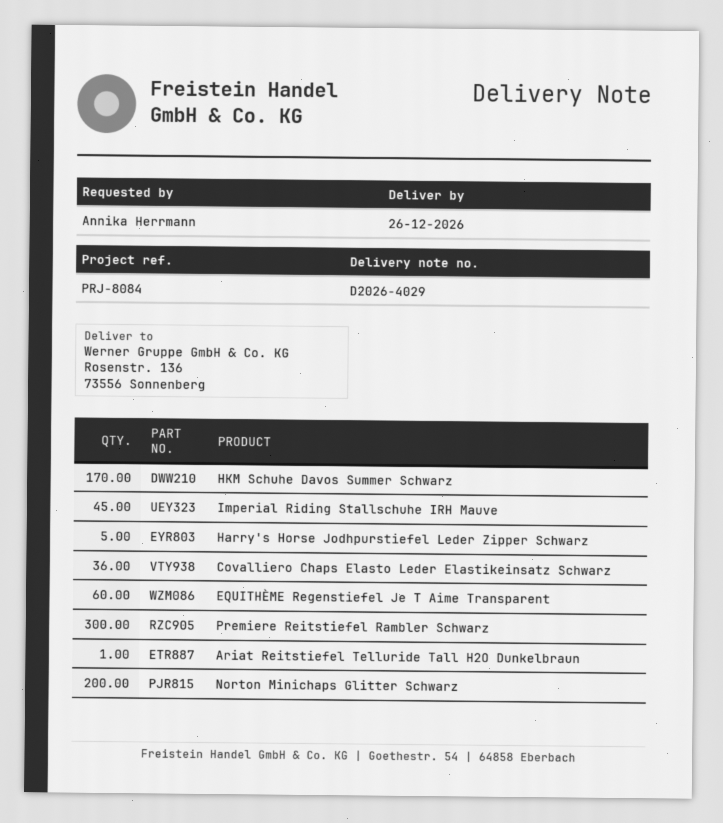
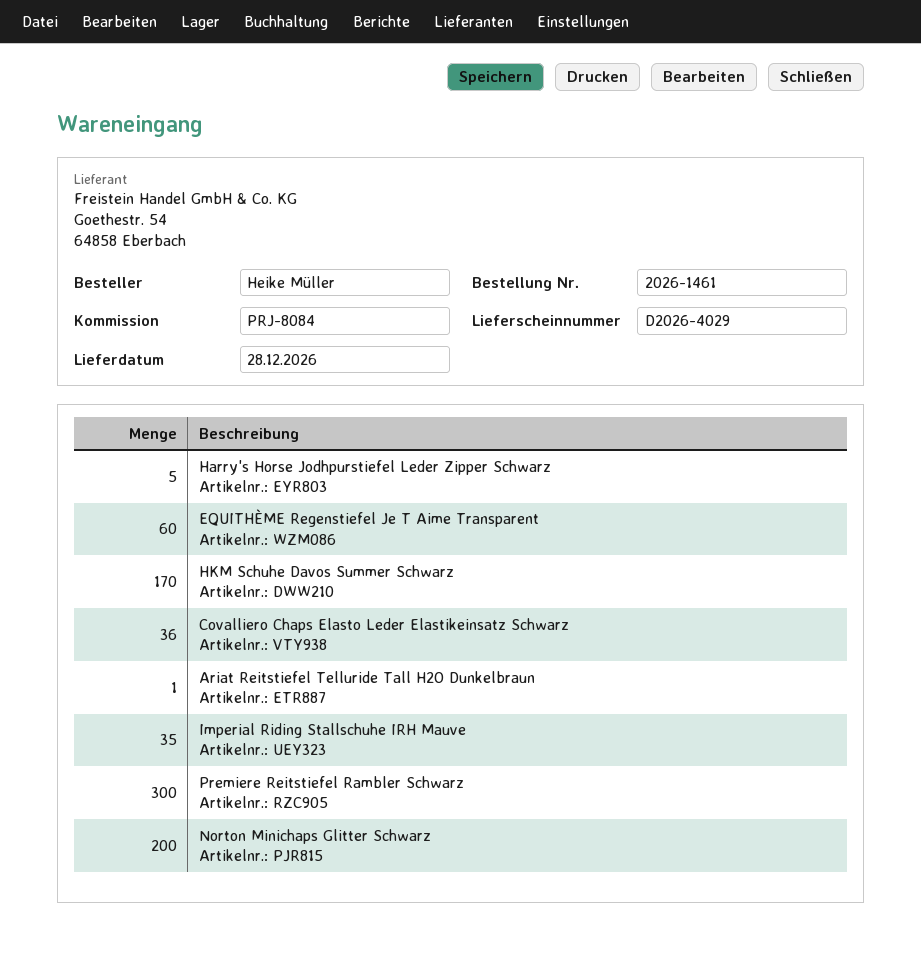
delivery date: 2026-12-26 -> 2026-12-28
ordered by: Annika Herrmann -> Heike Müller
Imperial Riding Stallschuhe IRH Mauve: 45 -> 35

